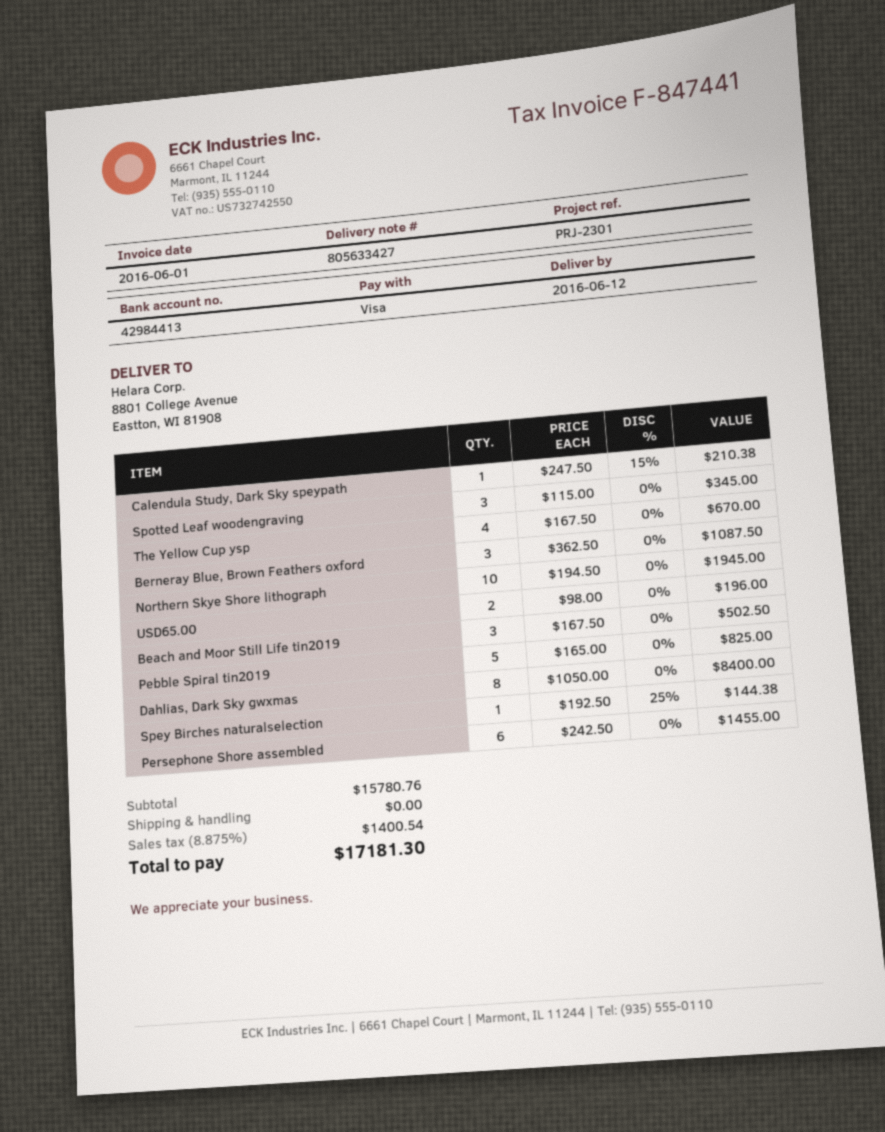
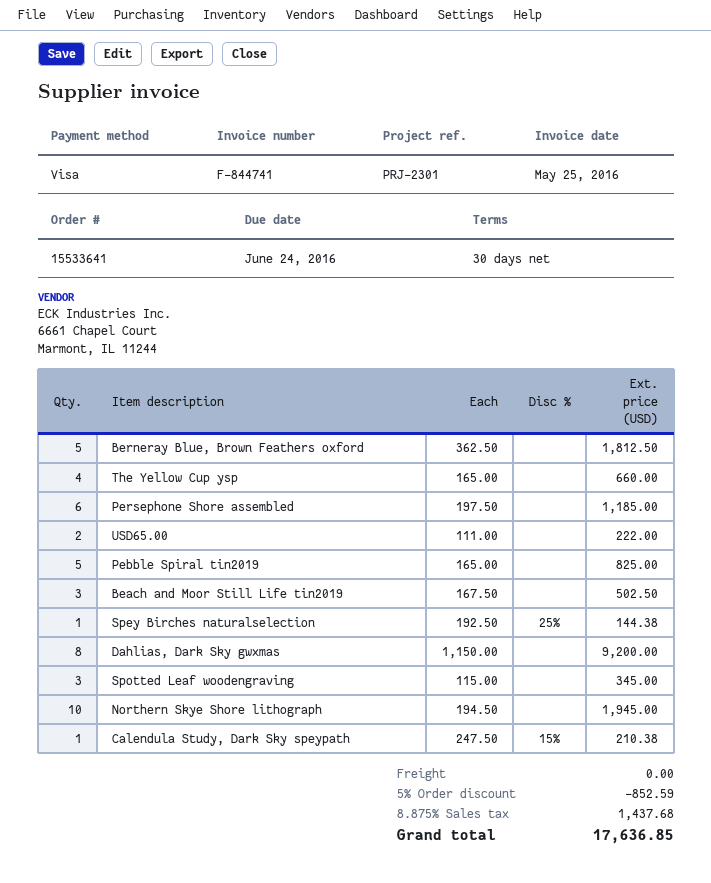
invoice number: F-847441 -> F-844741
invoice date: 2016-06-01 -> 2016-05-25
The Yellow Cup ysp: 4 x 167.50 = 670.00 -> 4 x 165.00 = 660.00
Berneray Blue, Brown Feathers oxford: 3 x 362.50 = 1087.50 -> 5 x 362.50 = 1812.50
USD65.00: 2 x 98.00 = 196.00 -> 2 x 111.00 = 222.00
Dahlias, Dark Sky gwxmas: 8 x 1050.00 = 8400.00 -> 8 x 1150.00 = 9200.00
Persephone Shore assembled: 6 x 242.50 = 1455.00 -> 6 x 197.50 = 1185.00
discount: none -> 5% = 852.59
tax: 8.875% = 1400.54 -> 8.875% = 1437.68
total: 17181.30 -> 17636.85

